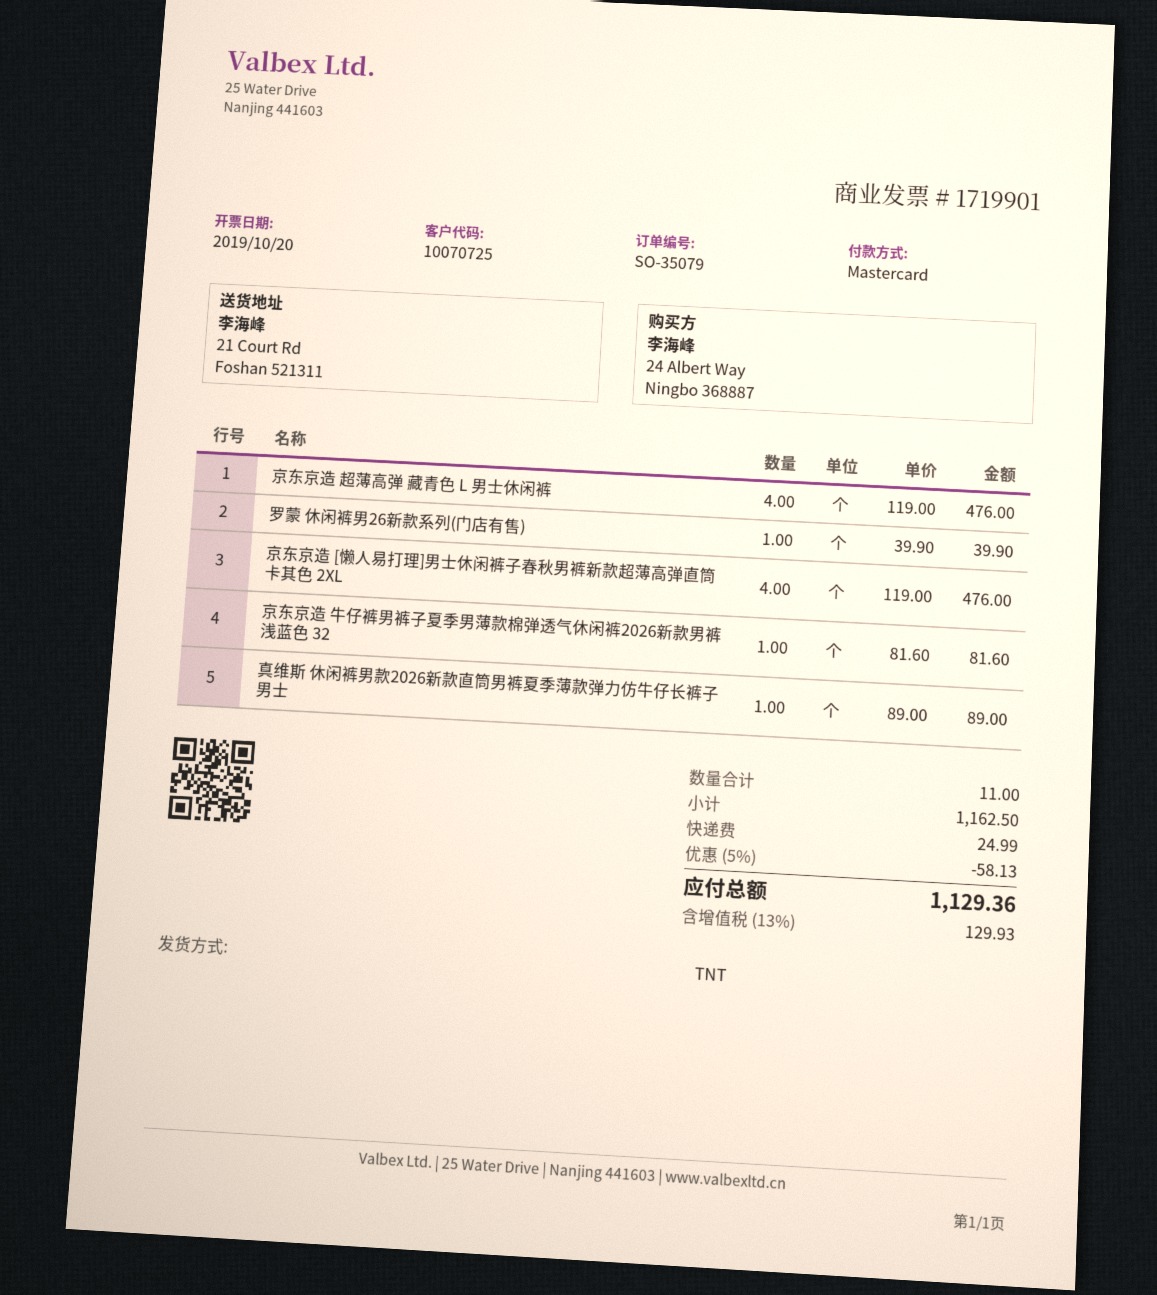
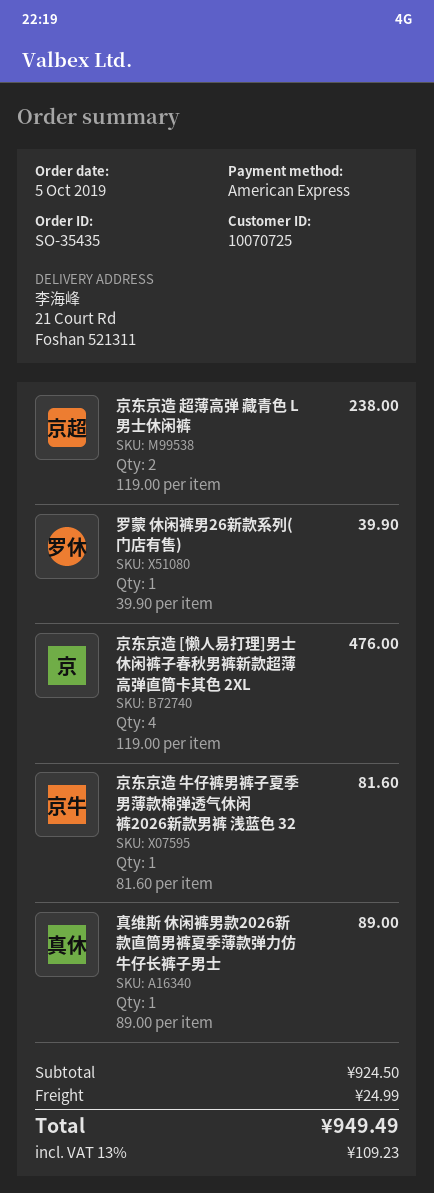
order number: SO-35079 -> SO-35435
payment method: Mastercard -> American Express
京东京造 超薄高弹 藏青色 L 男士休闲裤: 4 x 119.00 = 476.00 -> 2 x 119.00 = 238.00
subtotal: 1162.50 -> 924.50
discount: 5% = 58.13 -> none
tax: 13% = 129.93 -> 13% = 109.23
total: 1129.36 -> 949.49

